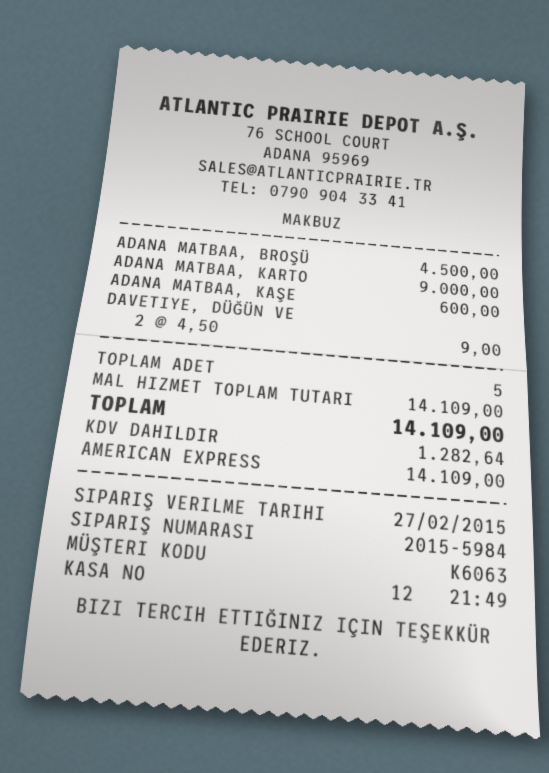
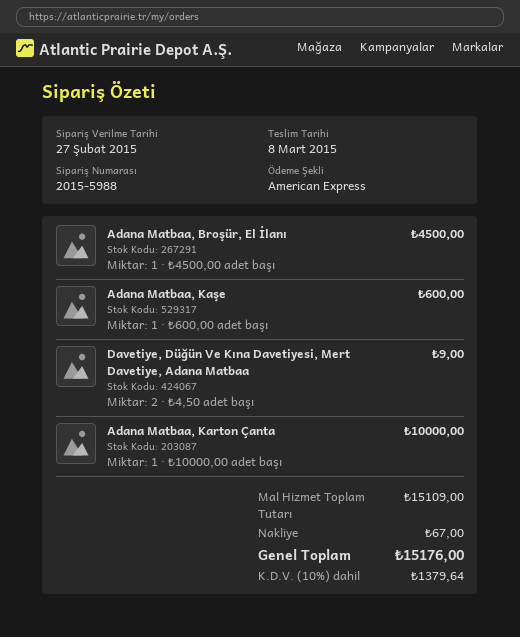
order number: 2015-5984 -> 2015-5988
ADANA MATBAA, KARTO: 1 x 9000.00 = 9000.00 -> 1 x 10000.00 = 10000.00
subtotal: 14109.00 -> 15109.00
shipping: none -> 67.00
tax: 1282.64 -> 1379.64
total: 14109.00 -> 15176.00

